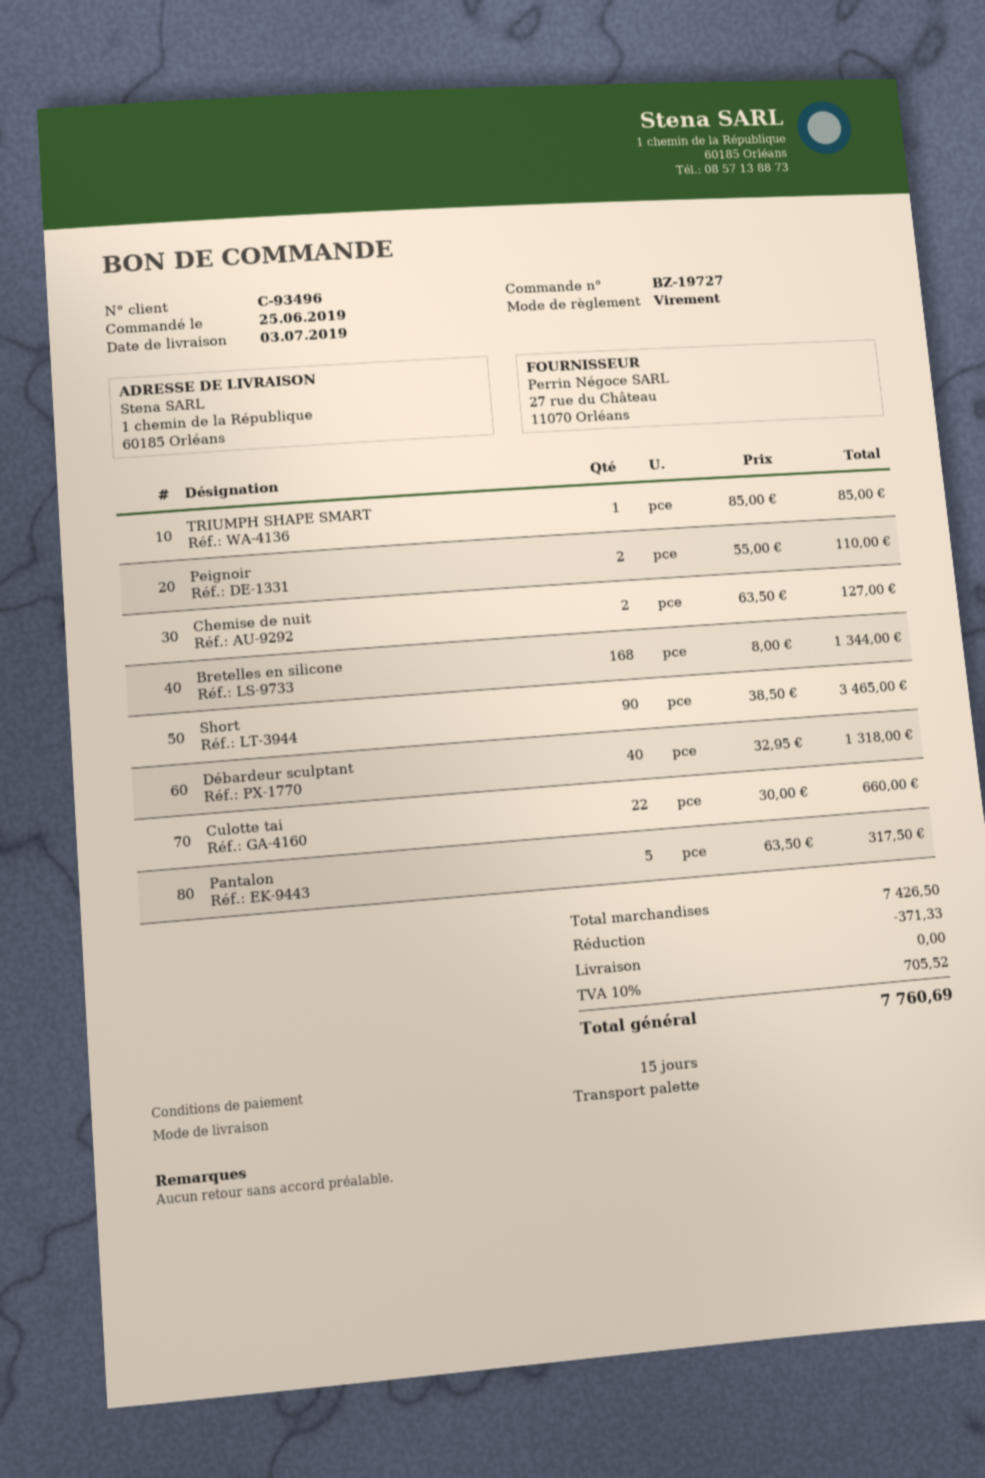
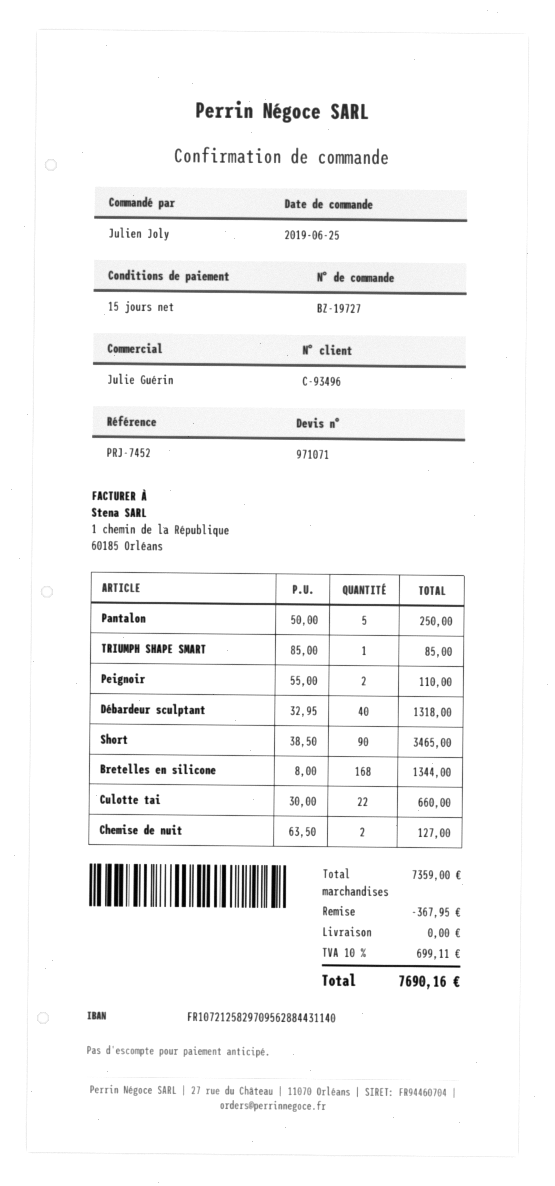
Pantalon: 5 x 63.50 = 317.50 -> 5 x 50.00 = 250.00
subtotal: 7426.50 -> 7359.00
discount: 371.33 -> 367.95
tax: 10% = 705.52 -> 10% = 699.11
total: 7760.69 -> 7690.16

